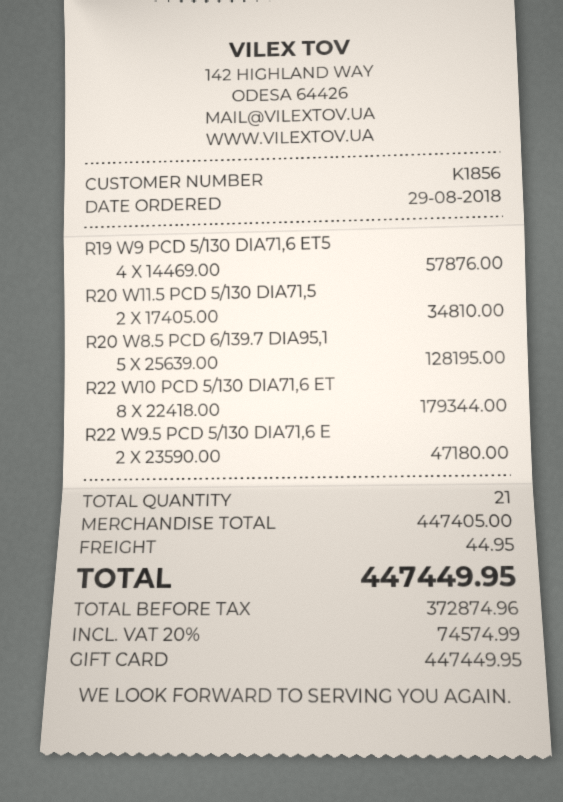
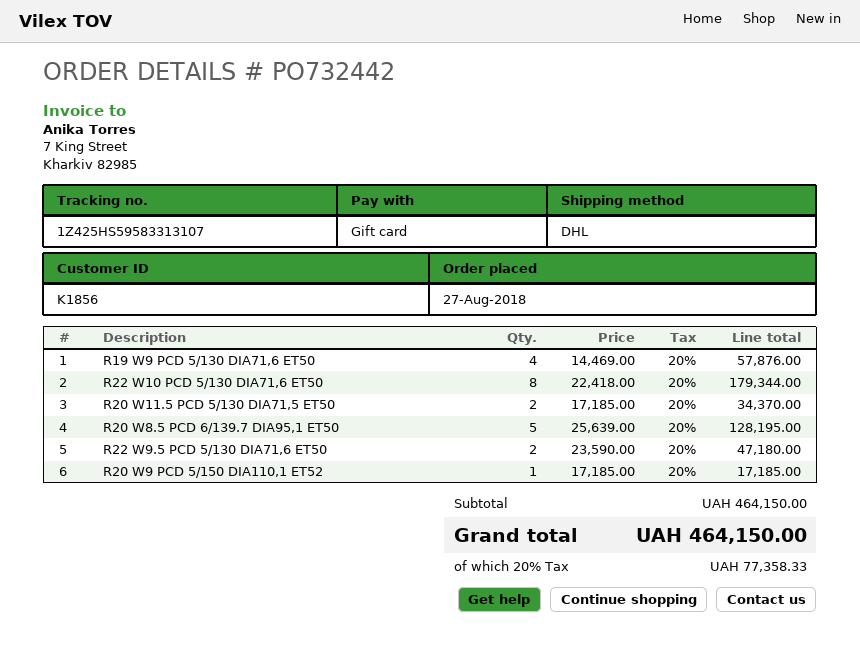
order date: 2018-08-29 -> 2018-08-27
R20 W11.5 PCD 5/130 DIA71,5: 2 x 17405.00 = 34810.00 -> 2 x 17185.00 = 34370.00
R20 W9 PCD 5/150 DIA110,1 ET52: none -> 1 x 17185.00 = 17185.00
subtotal: 447405.00 -> 464150.00
shipping: 44.95 -> none
tax: 20% = 74574.99 -> 20% = 77358.33
total: 447449.95 -> 464150.00

